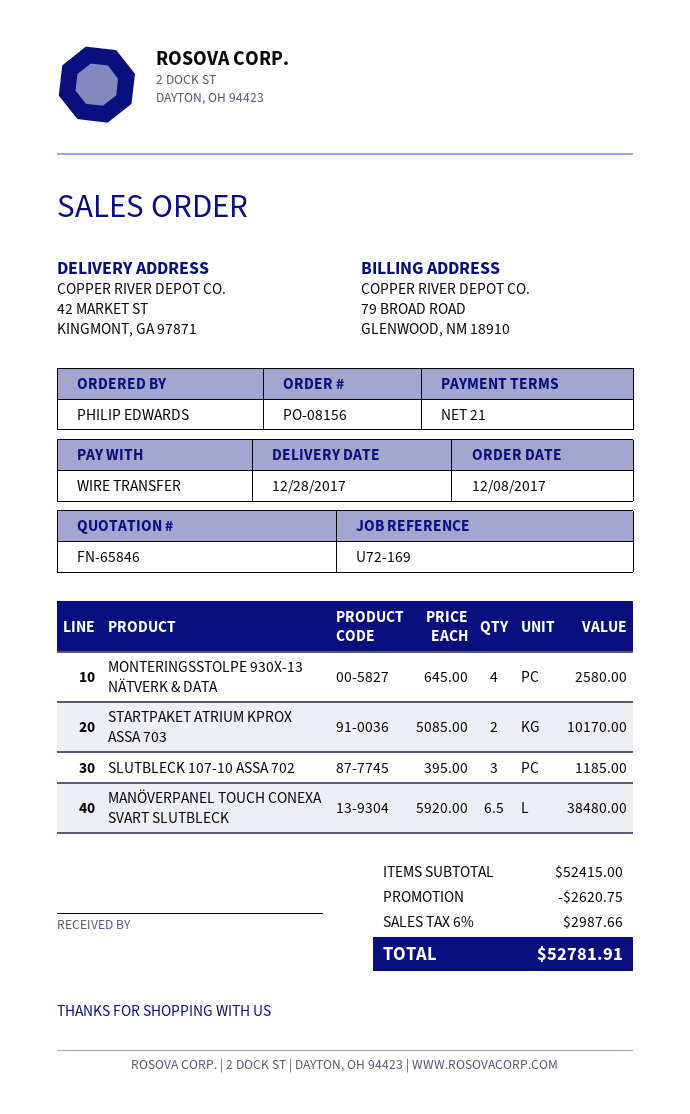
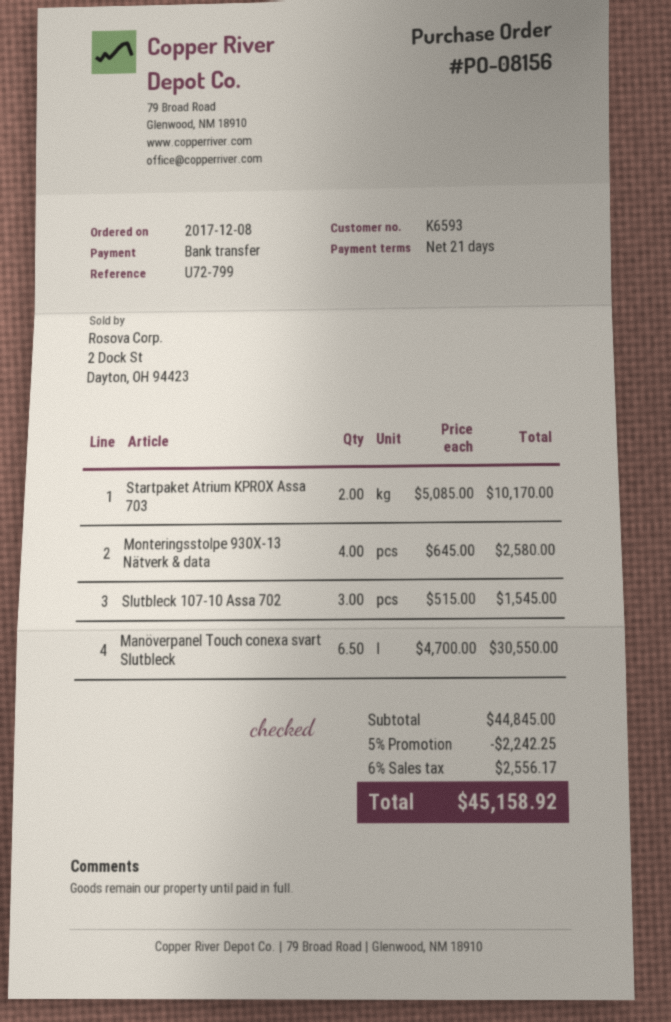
reference: U72-169 -> U72-799
SLUTBLECK 107-10 ASSA 702: 3 x 395.00 = 1185.00 -> 3 x 515.00 = 1545.00
MANÖVERPANEL TOUCH CONEXA SVART SLUTBLECK: 6.5 x 5920.00 = 38480.00 -> 6.5 x 4700.00 = 30550.00
subtotal: 52415.00 -> 44845.00
discount: 2620.75 -> 2242.25
tax: 6% = 2987.66 -> 6% = 2556.17
total: 52781.91 -> 45158.92

